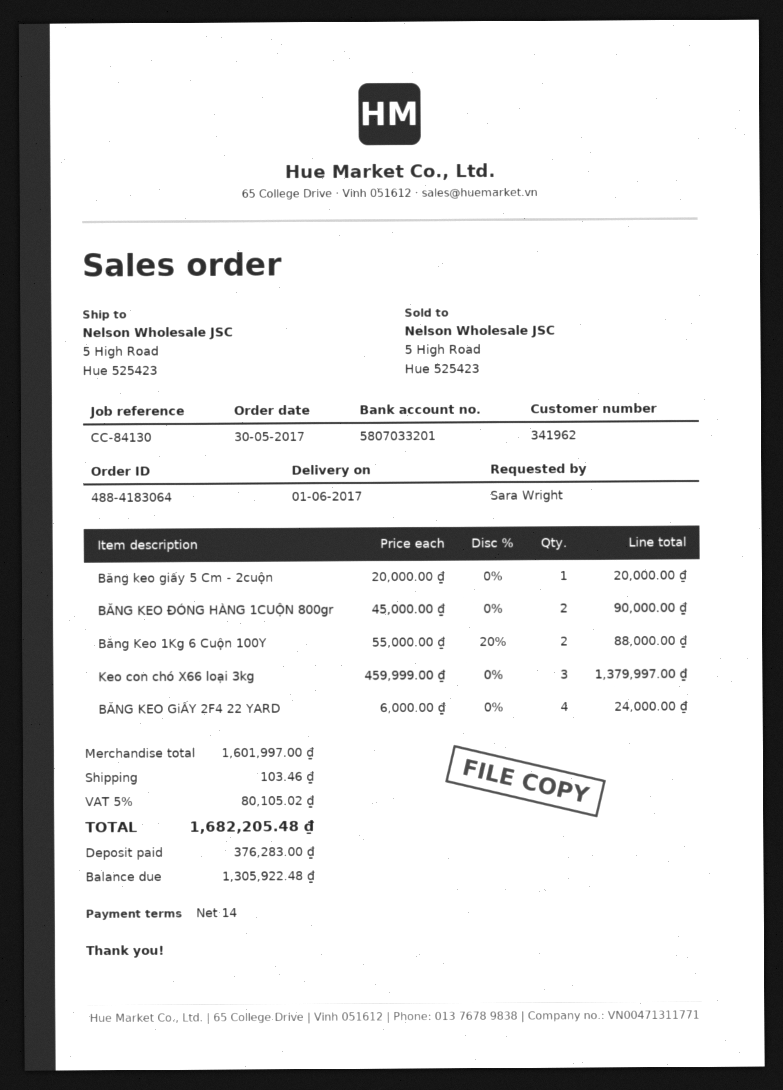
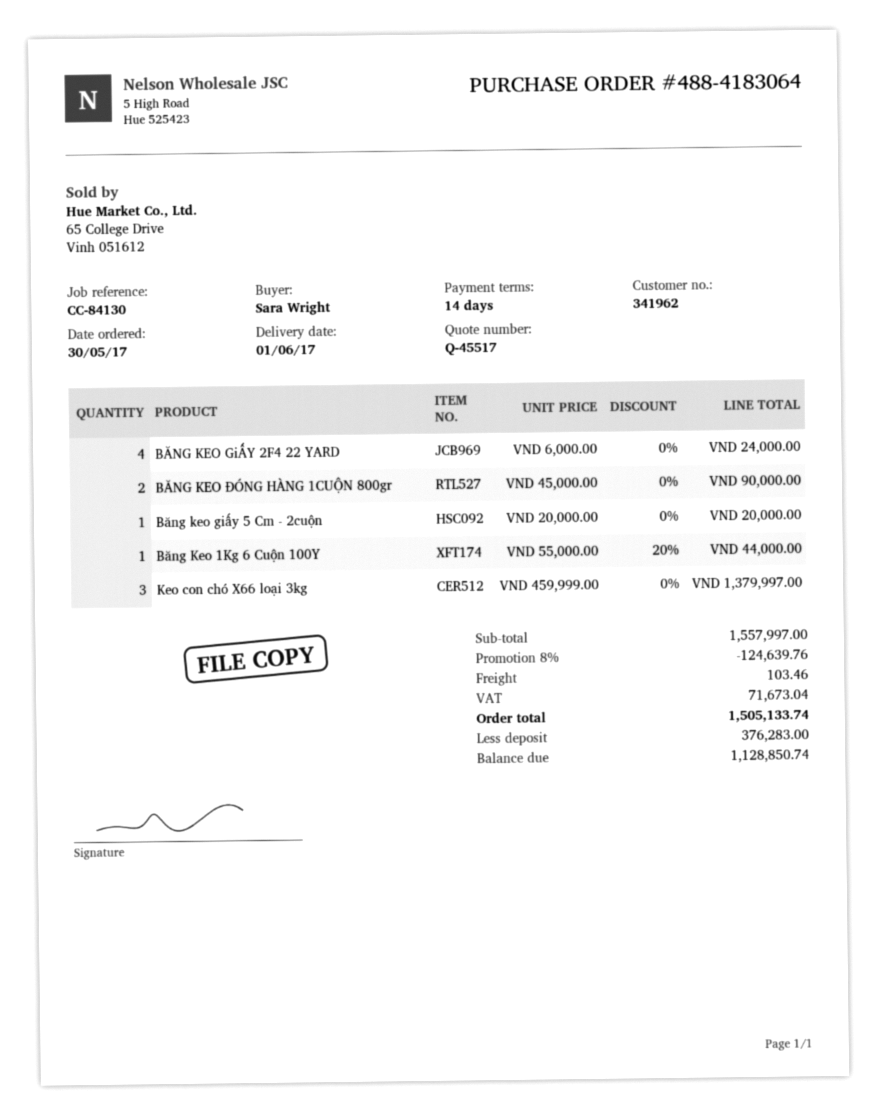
Băng Keo 1Kg 6 Cuộn 100Y: 2 x 55000.00 - 20% = 88000.00 -> 1 x 55000.00 - 20% = 44000.00
subtotal: 1601997.00 -> 1557997.00
discount: none -> 8% = 124639.76
tax: 80105.02 -> 71673.04
total: 1682205.48 -> 1505133.74
balance: 1305922.48 -> 1128850.74

